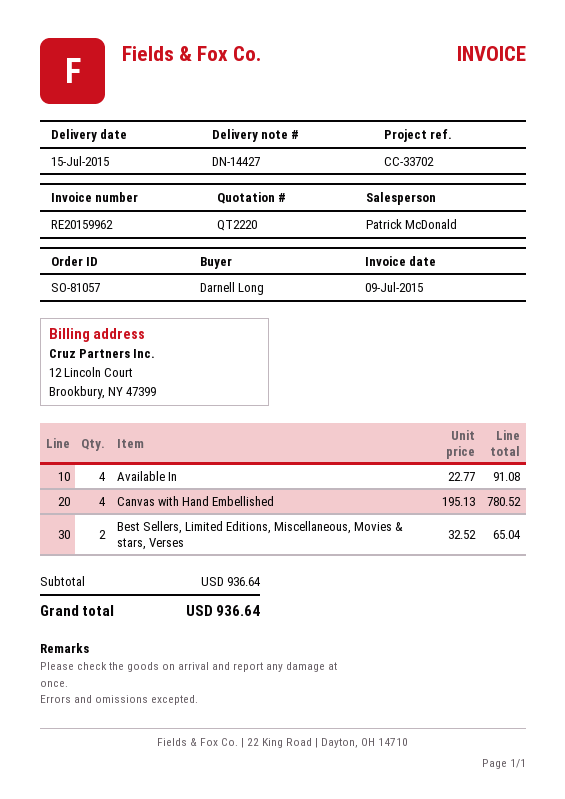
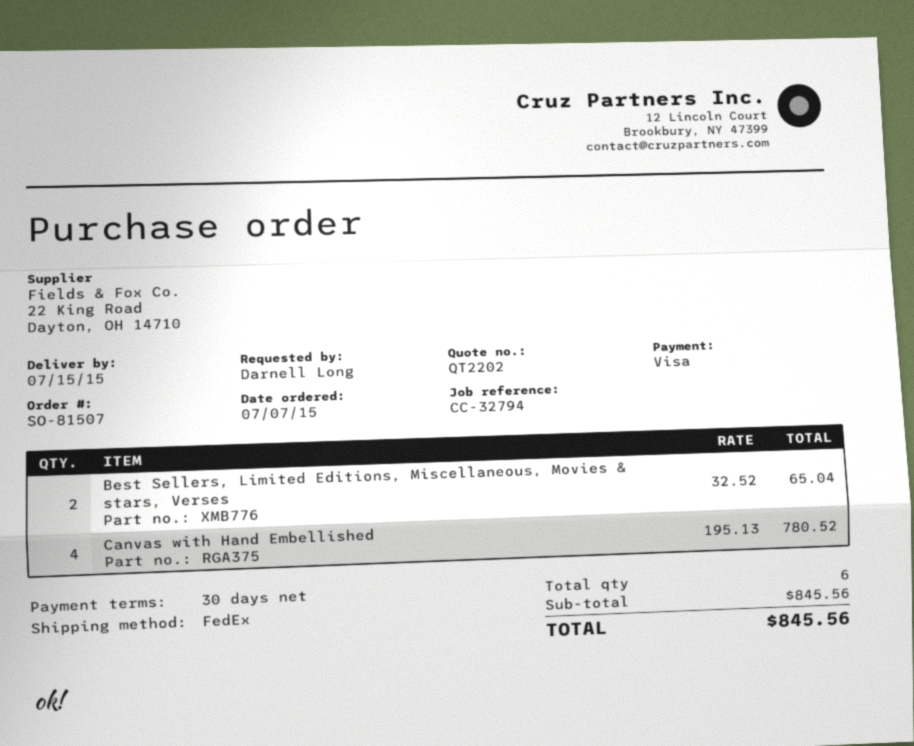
quote number: QT2220 -> QT2202
order number: SO-81057 -> SO-81507
reference: CC-33702 -> CC-32794
Available In: 4 x 22.77 = 91.08 -> none
subtotal: 936.64 -> 845.56
total: 936.64 -> 845.56

